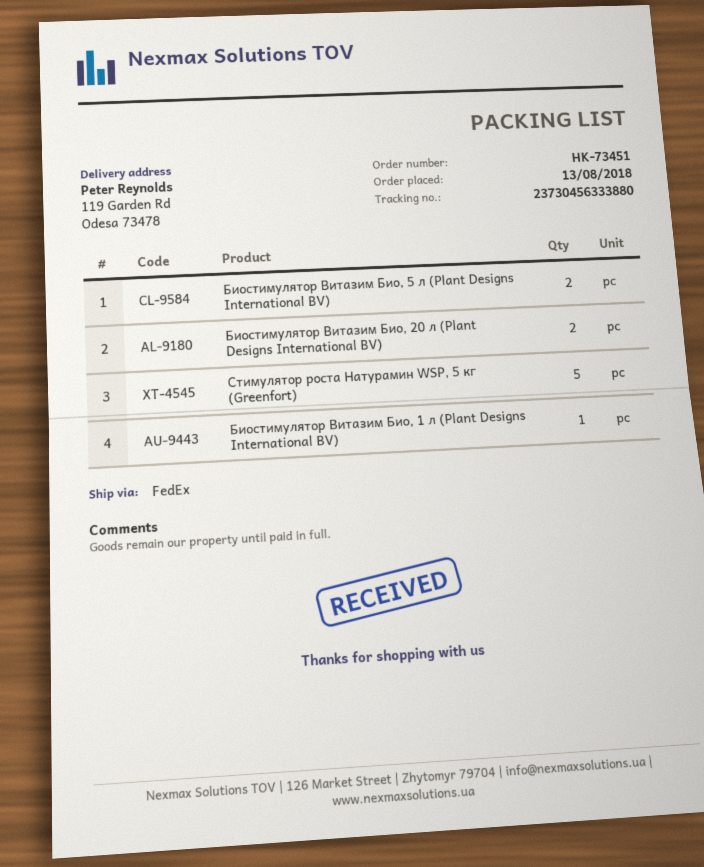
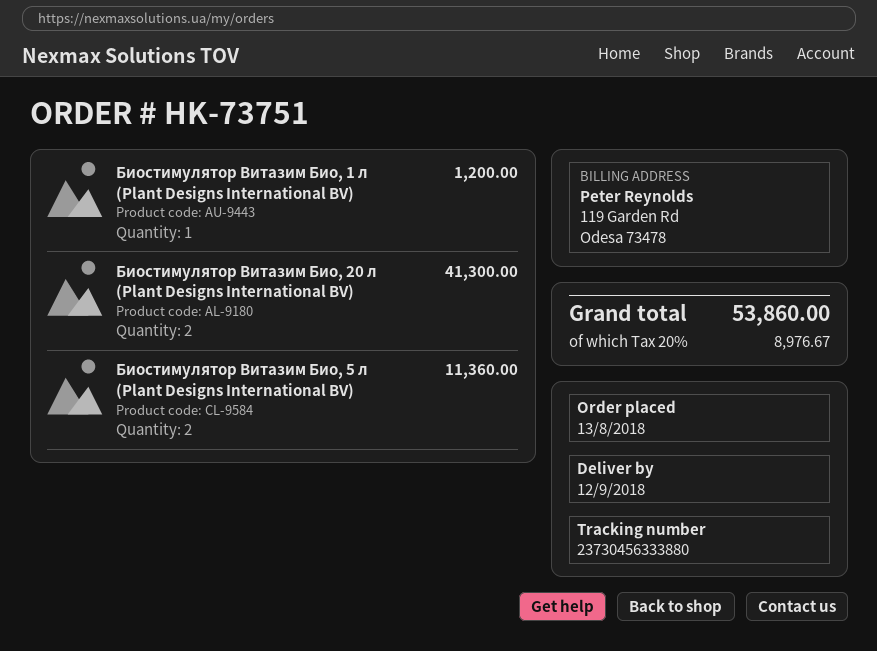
order number: HK-73451 -> HK-73751
Стимулятор роста Натурамин WSP, 5 кг (Greenfort): 5 -> none

